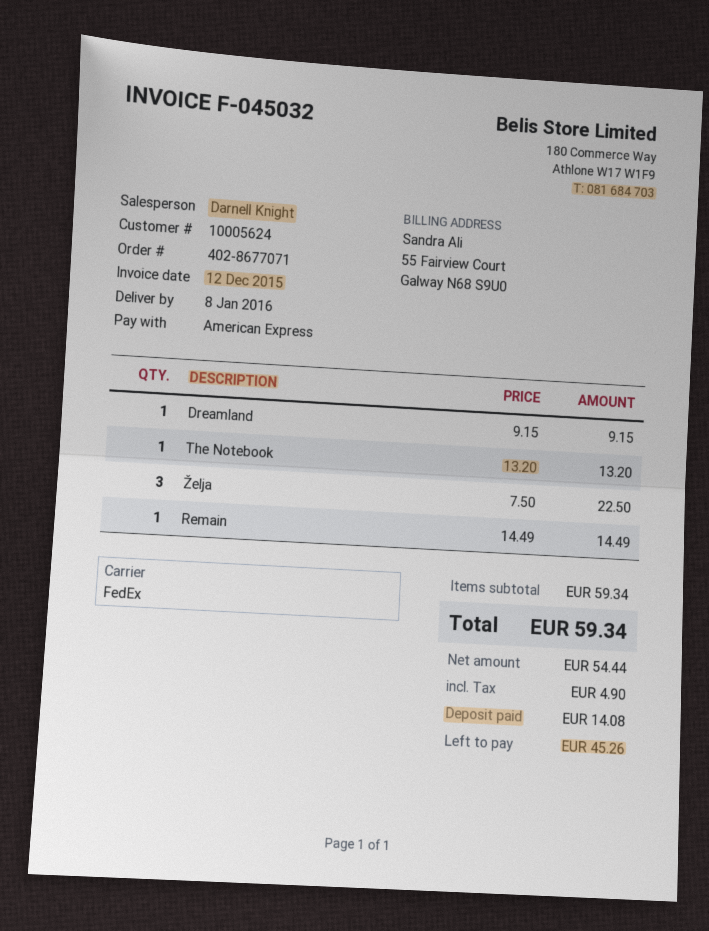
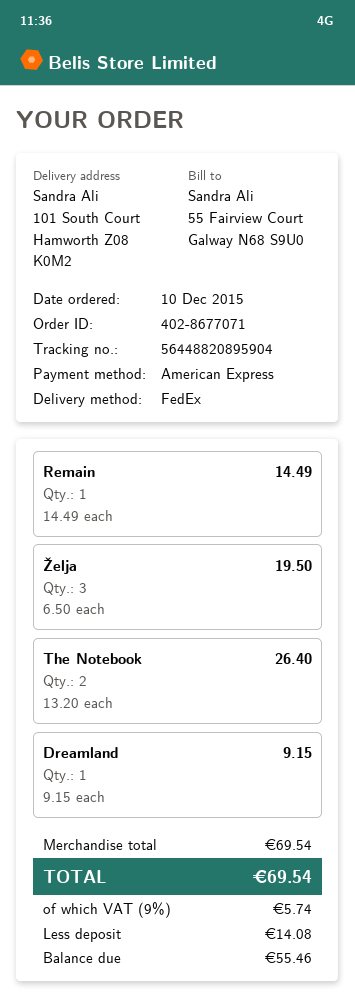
The Notebook: 1 x 13.20 = 13.20 -> 2 x 13.20 = 26.40
Želja: 3 x 7.50 = 22.50 -> 3 x 6.50 = 19.50
subtotal: 59.34 -> 69.54
tax: 4.90 -> 5.74
total: 59.34 -> 69.54
balance: 45.26 -> 55.46

